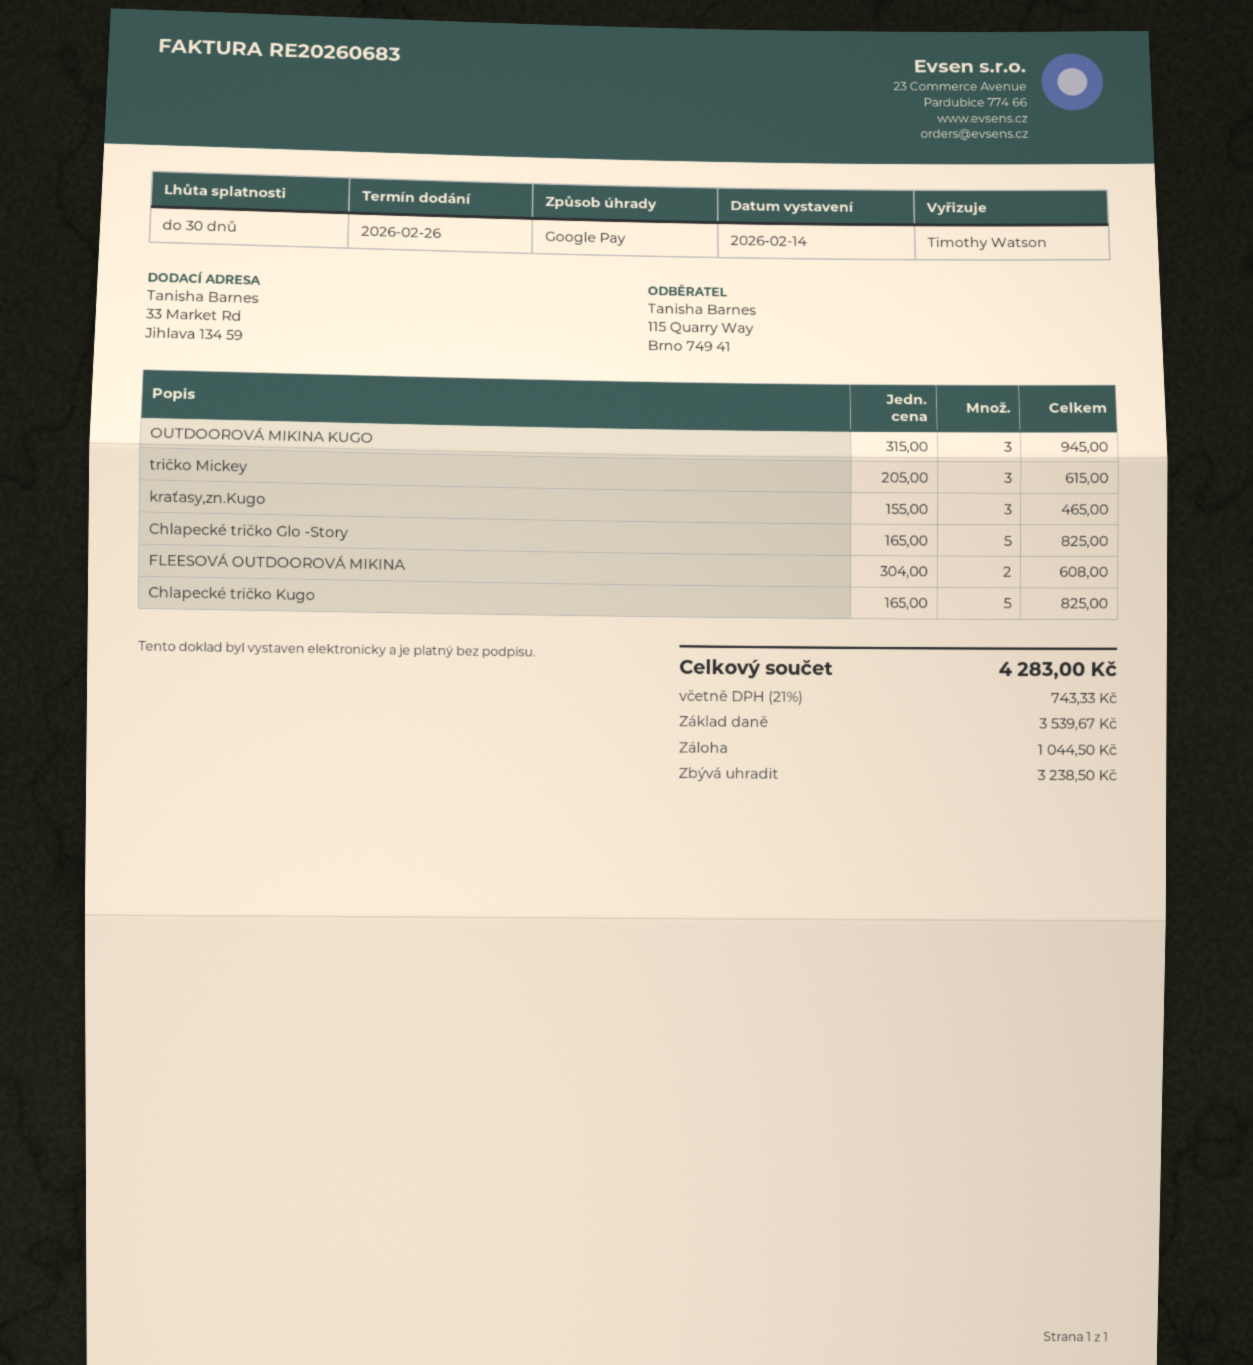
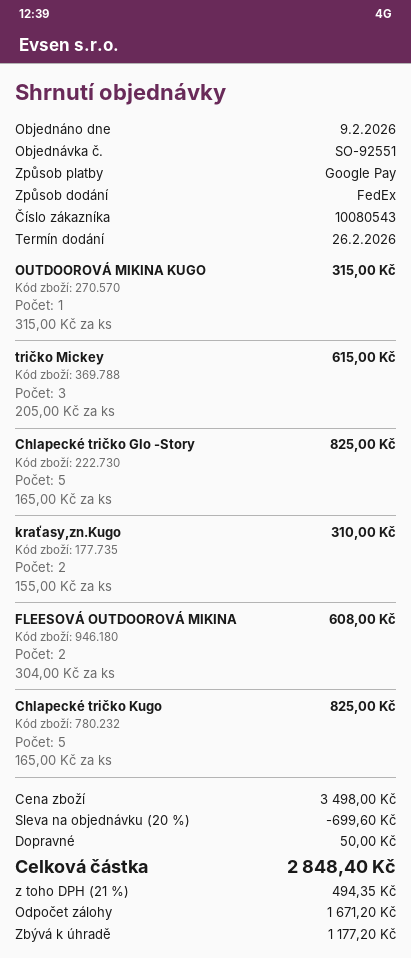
OUTDOOROVÁ MIKINA KUGO: 3 x 315.00 = 945.00 -> 1 x 315.00 = 315.00
kraťasy,zn.Kugo: 3 x 155.00 = 465.00 -> 2 x 155.00 = 310.00
discount: none -> 20% = 699.60
shipping: none -> 50.00
tax: 21% = 743.33 -> 21% = 494.35
total: 4283.00 -> 2848.40
deposit: 1044.50 -> 1671.20
balance: 3238.50 -> 1177.20

